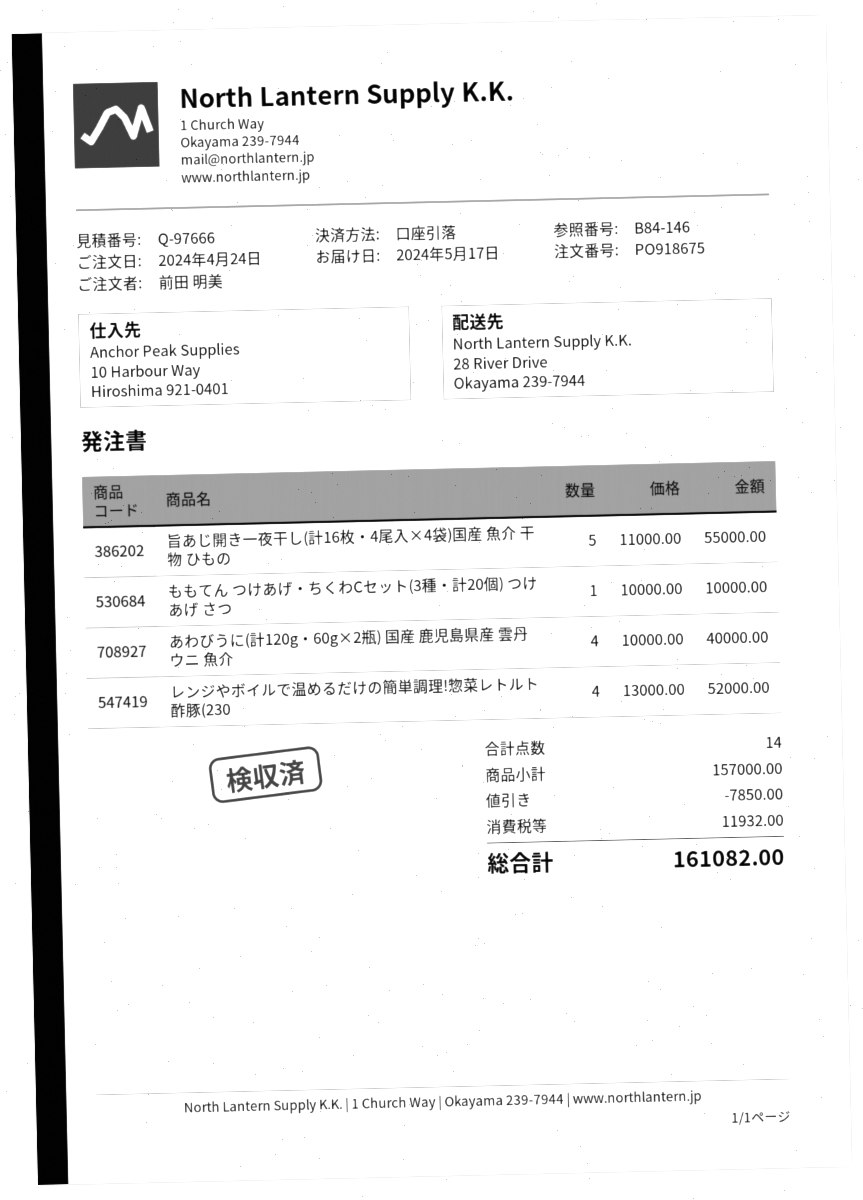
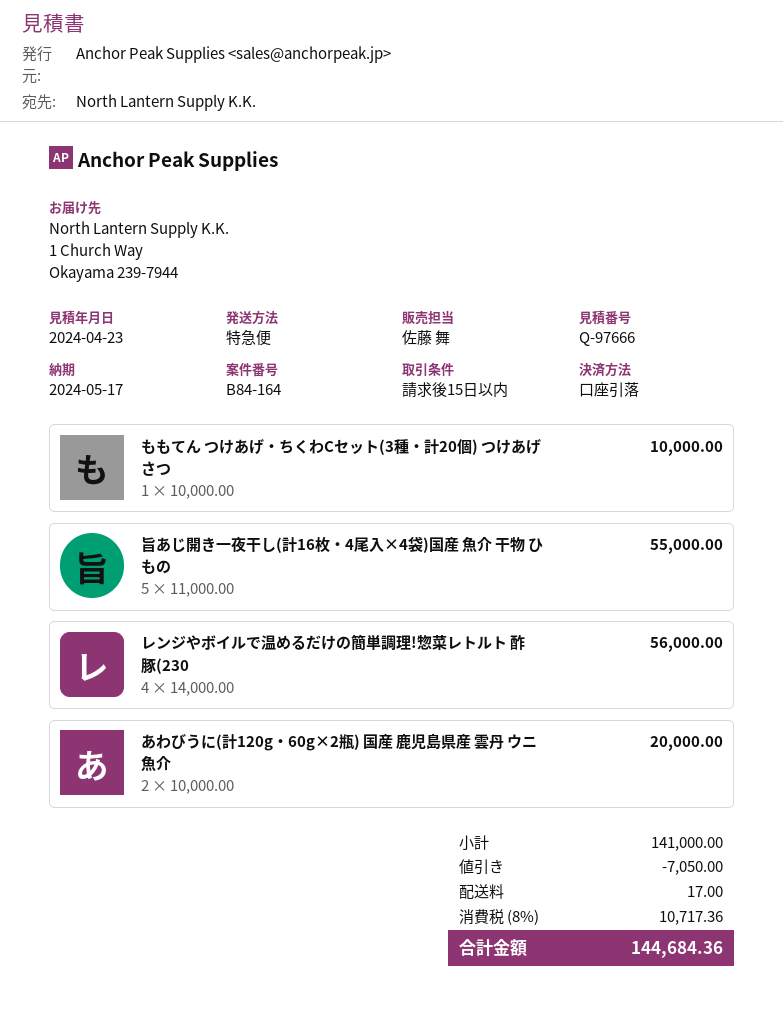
reference: B84-146 -> B84-164
ship to: 28 River Drive, Okayama 239-7944 -> 1 Church Way, Okayama 239-7944
あわびうに(計120g・60g×2瓶) 国産 鹿児島県産 雲丹 ウニ 魚介: 4 x 10000.00 = 40000.00 -> 2 x 10000.00 = 20000.00
レンジやボイルで温めるだけの簡単調理!惣菜レトルト 酢豚(230: 4 x 13000.00 = 52000.00 -> 4 x 14000.00 = 56000.00
subtotal: 157000.00 -> 141000.00
discount: 7850.00 -> 7050.00
shipping: none -> 17.00
tax: 11932.00 -> 10717.36
total: 161082.00 -> 144684.36

